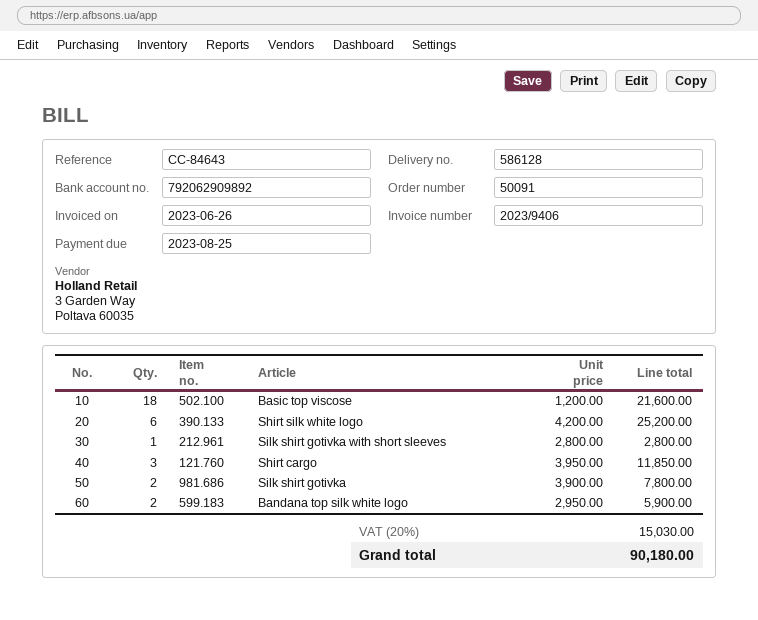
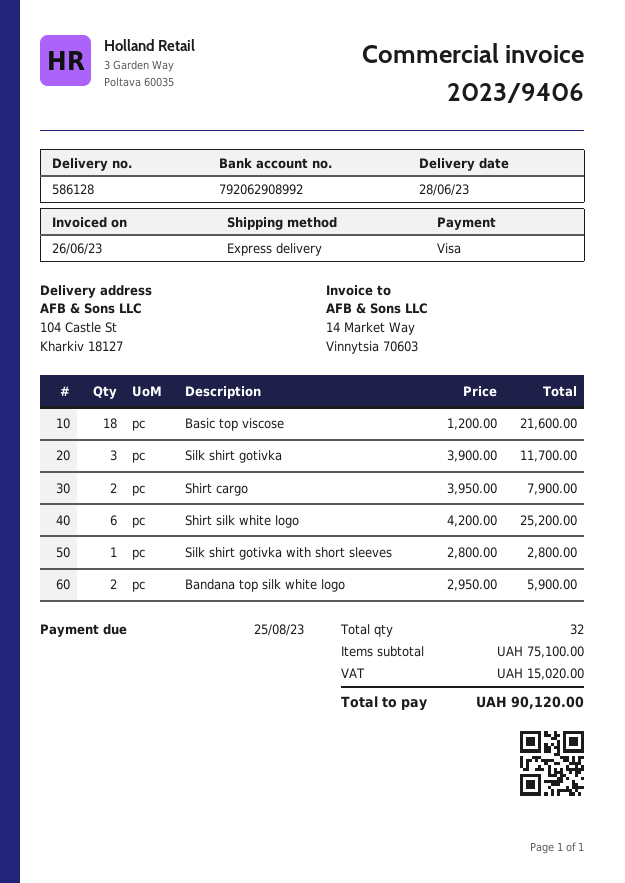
bank account: 792062909892 -> 792062908992
Shirt cargo: 3 x 3950.00 = 11850.00 -> 2 x 3950.00 = 7900.00
Silk shirt gotivka: 2 x 3900.00 = 7800.00 -> 3 x 3900.00 = 11700.00
tax: 15030.00 -> 15020.00
total: 90180.00 -> 90120.00

